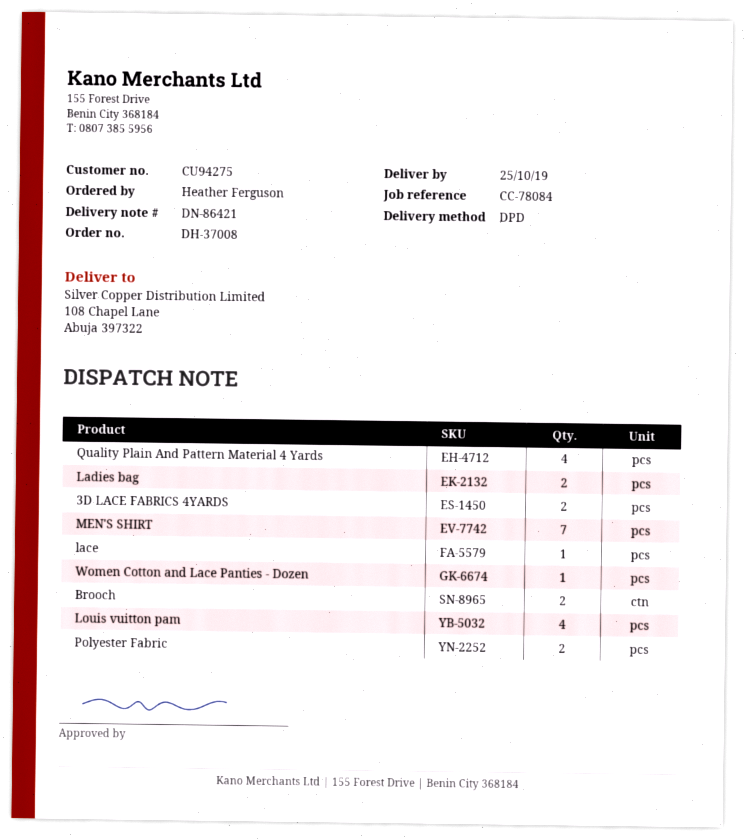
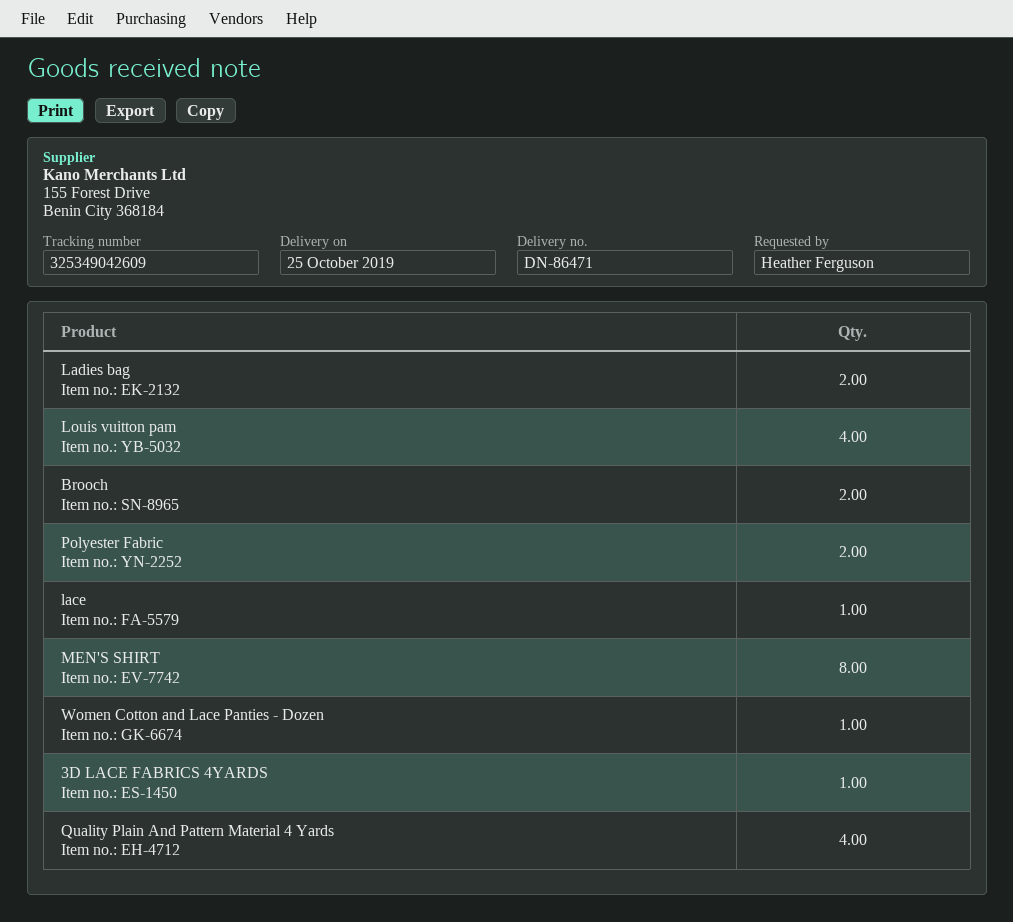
delivery note number: DN-86421 -> DN-86471
3D LACE FABRICS 4YARDS: 2 -> 1
MEN'S SHIRT: 7 -> 8

